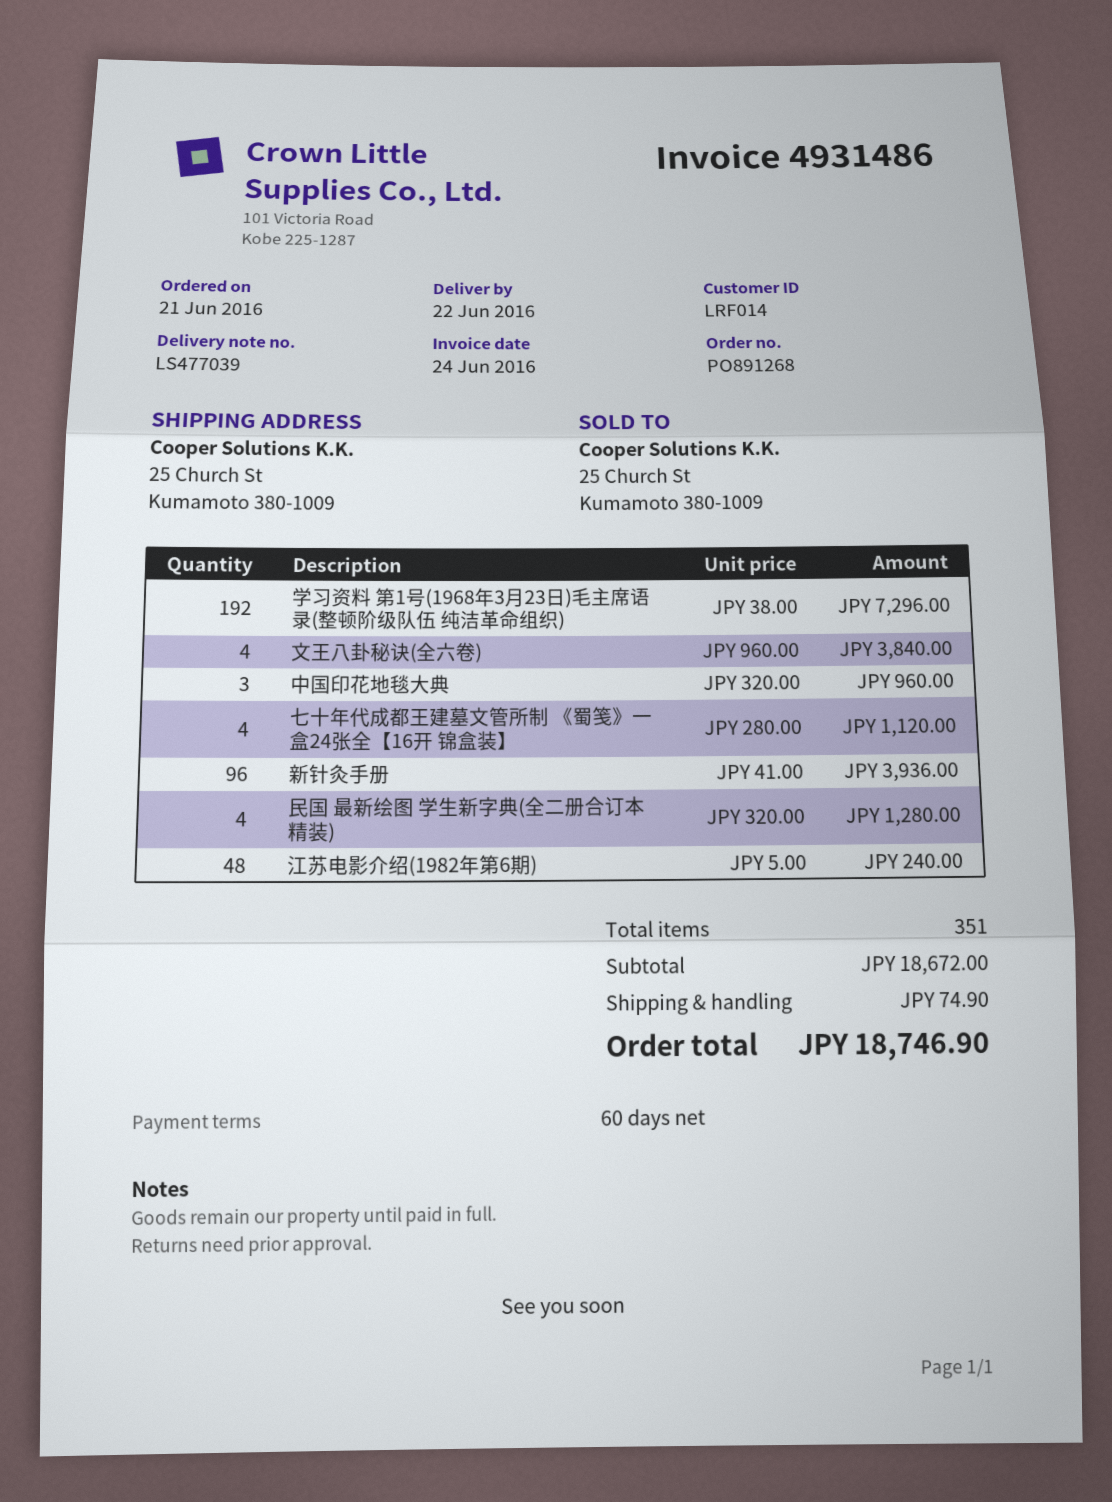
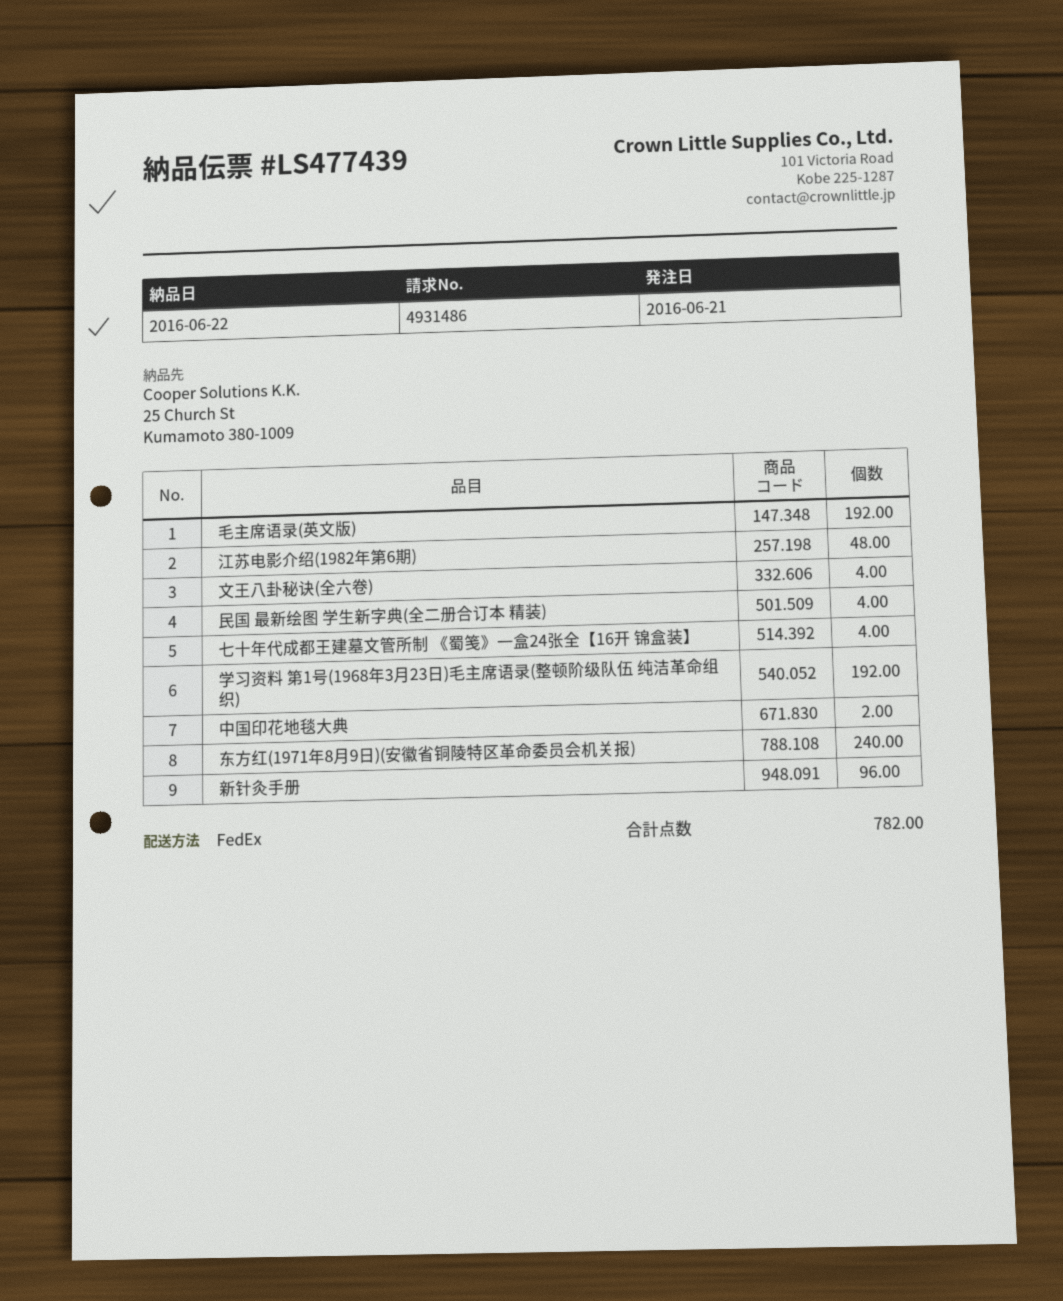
delivery note number: LS477039 -> LS477439
中国印花地毯大典: 3 -> 2
毛主席语录(英文版): none -> 192
东方红(1971年8月9日)(安徽省铜陵特区革命委员会机关报): none -> 240
total quantity: 351 -> 782

